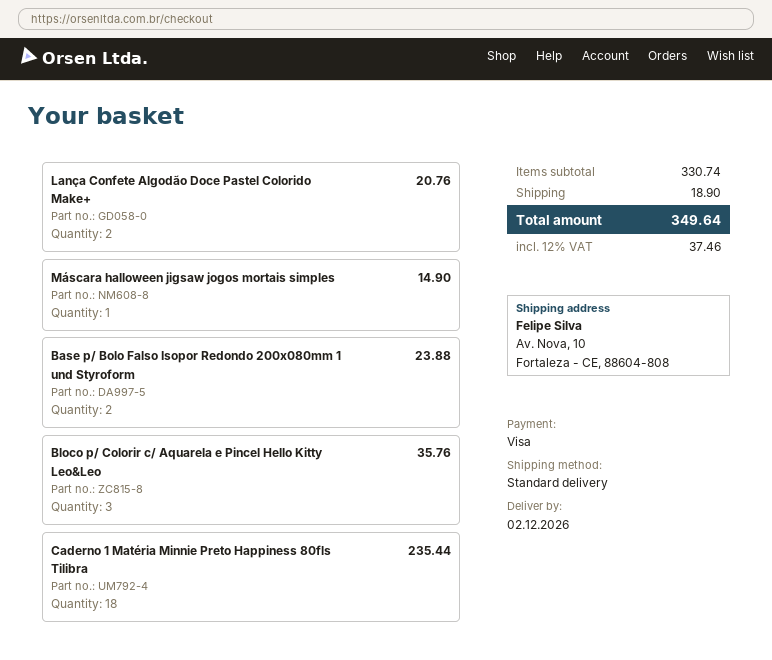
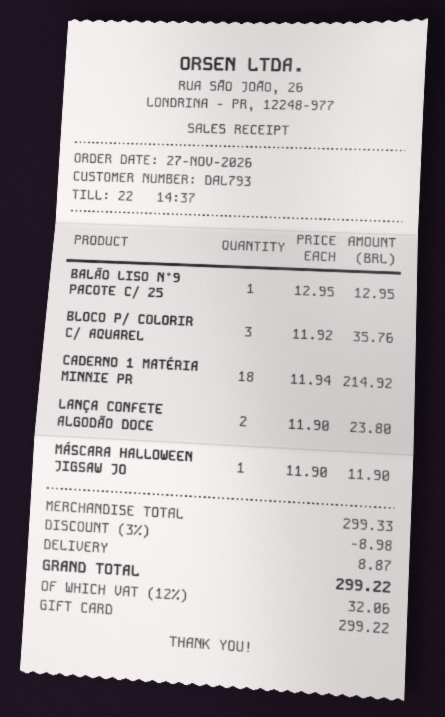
payment method: Visa -> gift card
Lança Confete Algodão Doce Pastel Colorido Make+: 2 for 20.76 -> 2 for 23.80
Máscara halloween jigsaw jogos mortais simples: 1 for 14.90 -> 1 for 11.90
Base p/ Bolo Falso Isopor Redondo 200x080mm 1 und Styroform: 2 for 23.88 -> none
Caderno 1 Matéria Minnie Preto Happiness 80fls Tilibra: 18 for 235.44 -> 18 for 214.92
BALÃO LISO N°9 PACOTE C/ 25: none -> 1 for 12.95
subtotal: 330.74 -> 299.33
discount: none -> 3% = 8.98
shipping: 18.90 -> 8.87
tax: 12% = 37.46 -> 12% = 32.06
total: 349.64 -> 299.22

